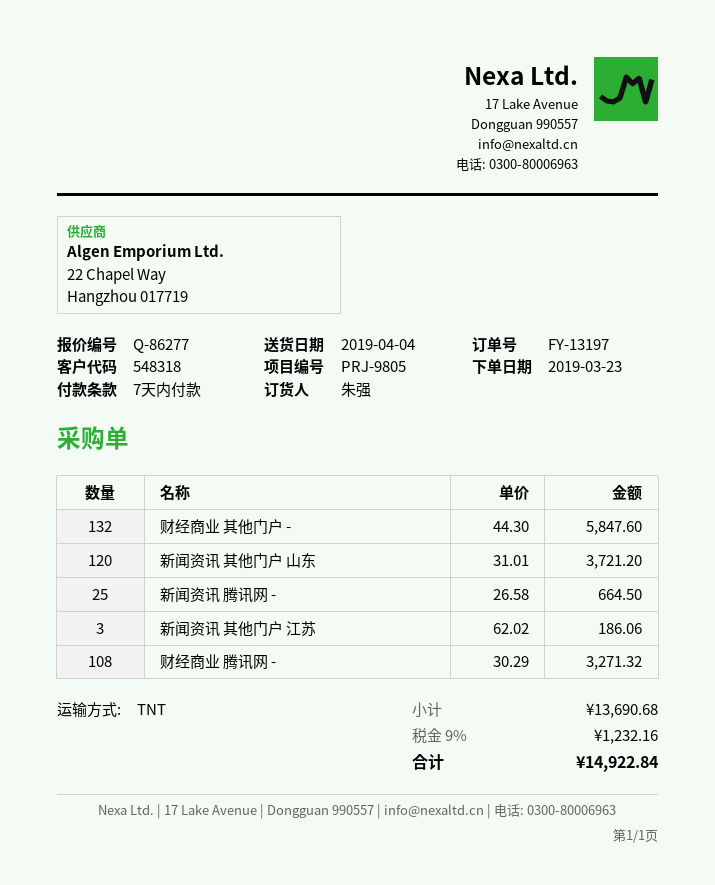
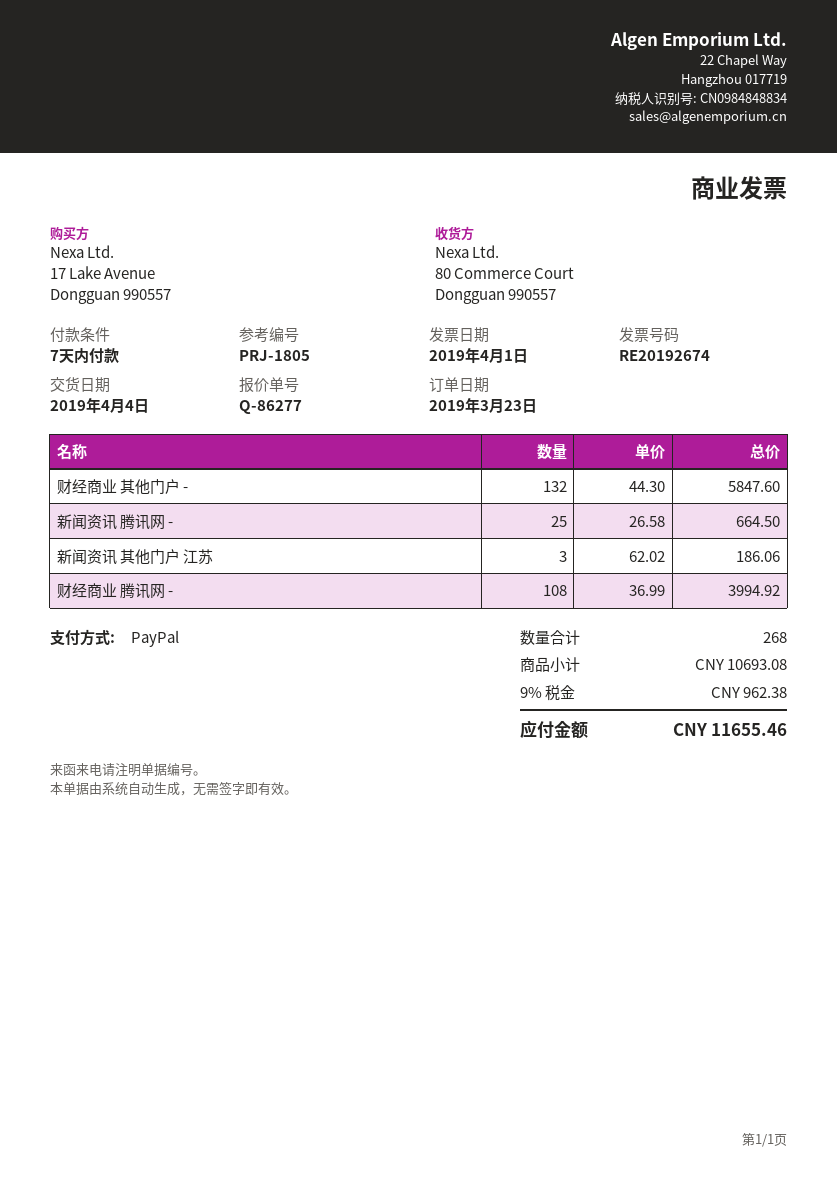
reference: PRJ-9805 -> PRJ-1805
新闻资讯 其他门户 山东: 120 x 31.01 = 3721.20 -> none
财经商业 腾讯网 -: 108 x 30.29 = 3271.32 -> 108 x 36.99 = 3994.92
subtotal: 13690.68 -> 10693.08
tax: 9% = 1232.16 -> 9% = 962.38
total: 14922.84 -> 11655.46

